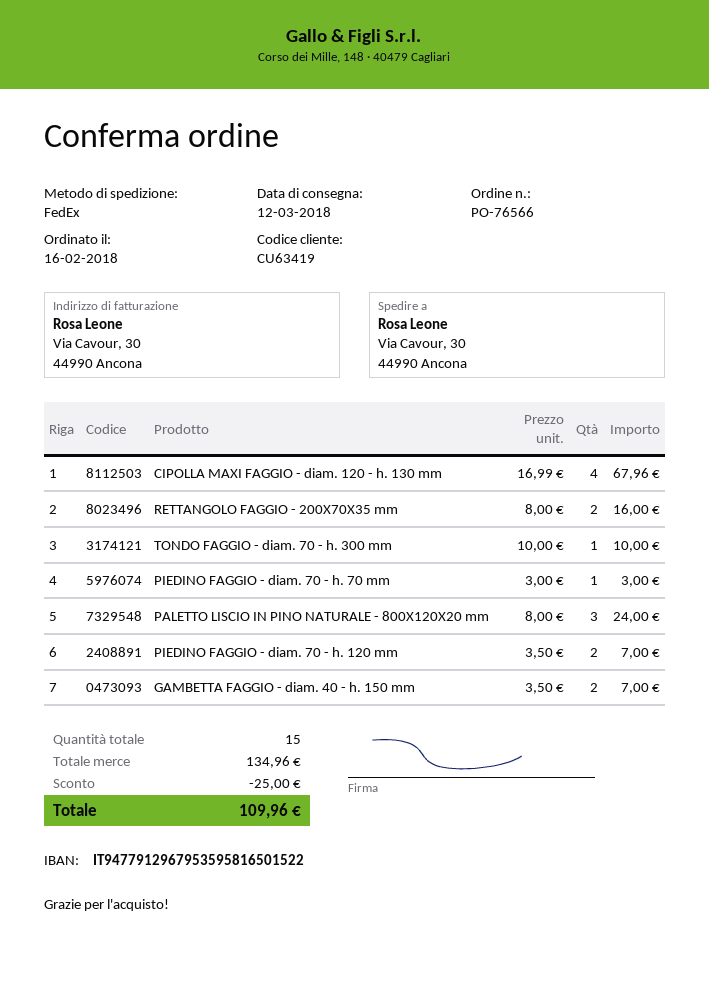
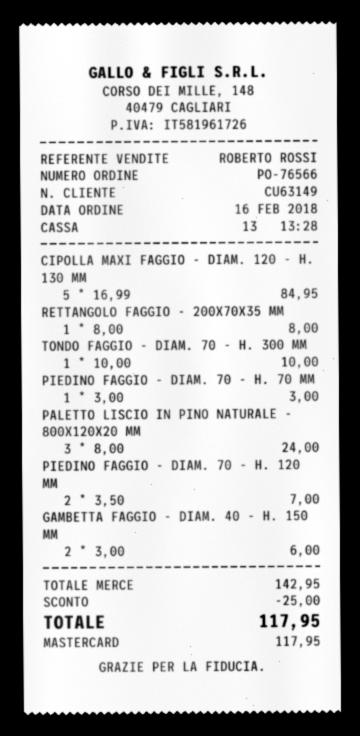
customer number: CU63419 -> CU63149
CIPOLLA MAXI FAGGIO - diam. 120 - h. 130 mm: 4 x 16.99 = 67.96 -> 5 x 16.99 = 84.95
RETTANGOLO FAGGIO - 200X70X35 mm: 2 x 8.00 = 16.00 -> 1 x 8.00 = 8.00
GAMBETTA FAGGIO - diam. 40 - h. 150 mm: 2 x 3.50 = 7.00 -> 2 x 3.00 = 6.00
subtotal: 134.96 -> 142.95
total: 109.96 -> 117.95

